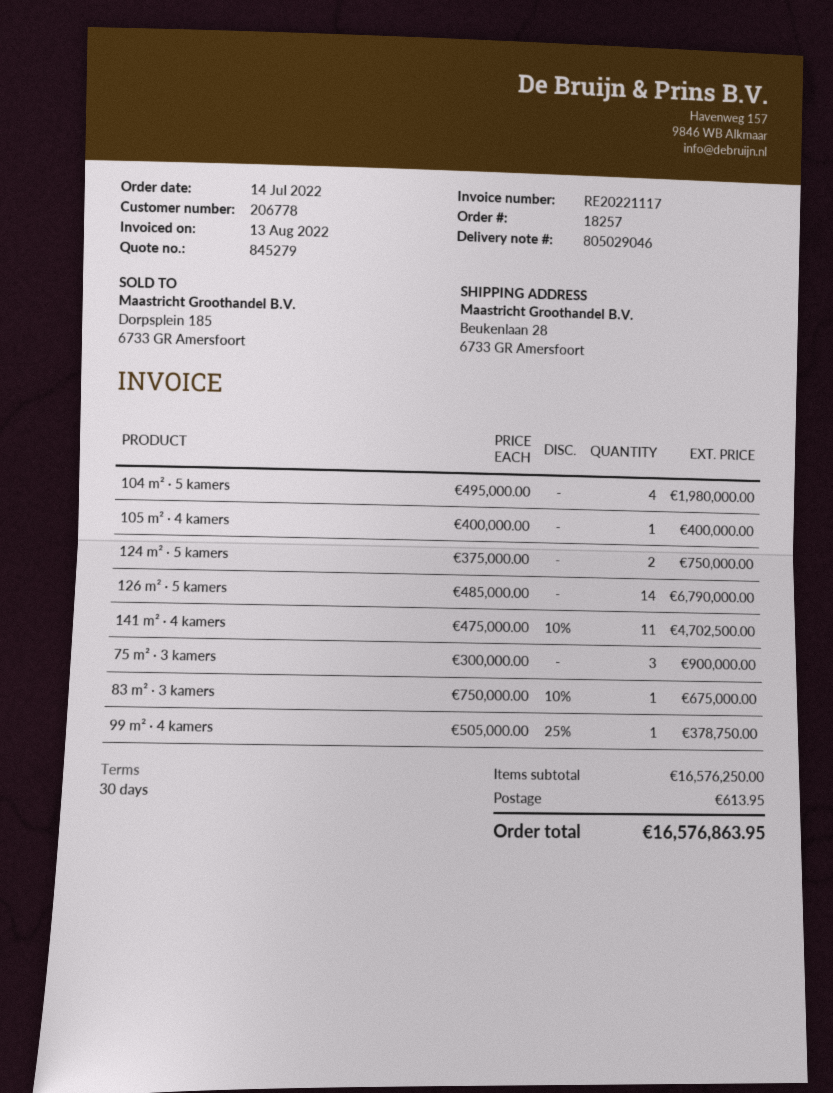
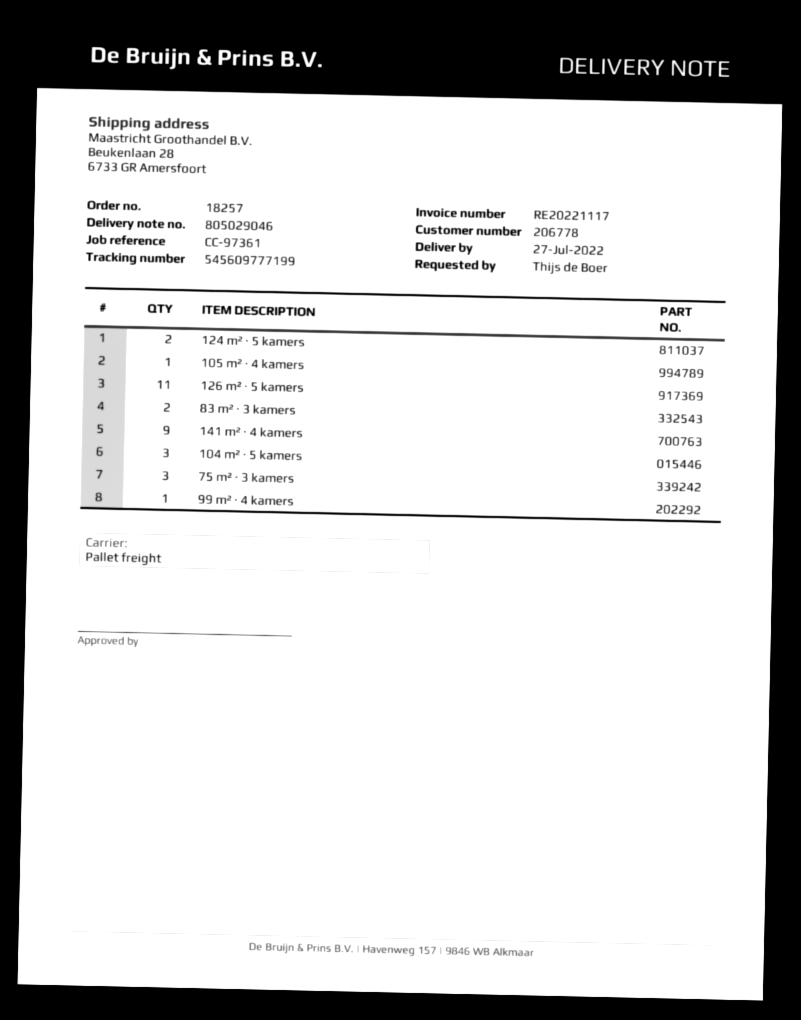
104 m² · 5 kamers: 4 -> 3
126 m² · 5 kamers: 14 -> 11
141 m² · 4 kamers: 11 -> 9
83 m² · 3 kamers: 1 -> 2

